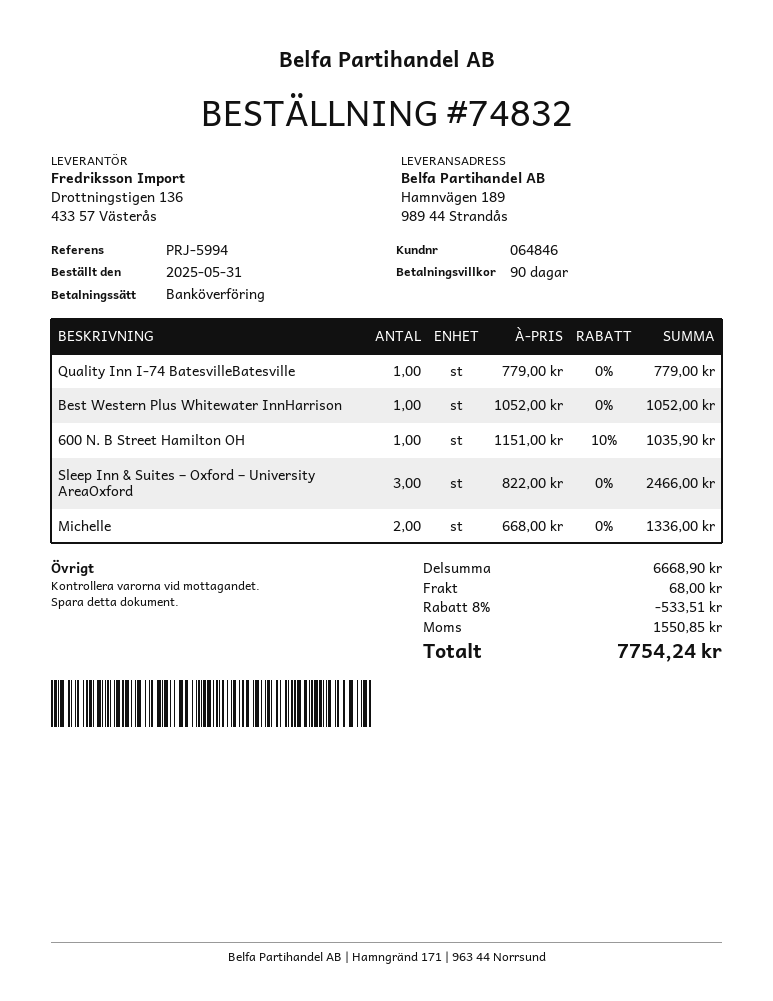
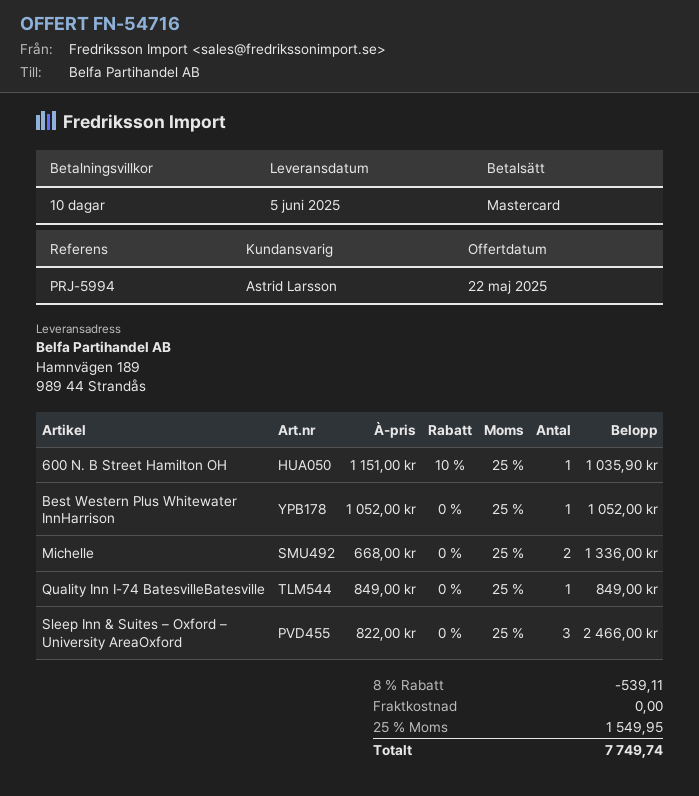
payment terms: 90 days -> 10 days
payment method: bank transfer -> Mastercard
Quality Inn I-74 BatesvilleBatesville: 1 x 779.00 = 779.00 -> 1 x 849.00 = 849.00
discount: 8% = 533.51 -> 8% = 539.11
shipping: 68.00 -> 0.00
tax: 1550.85 -> 1549.95
total: 7754.24 -> 7749.74

